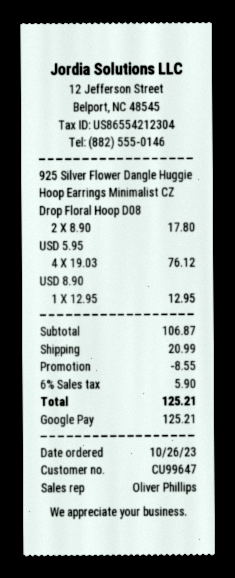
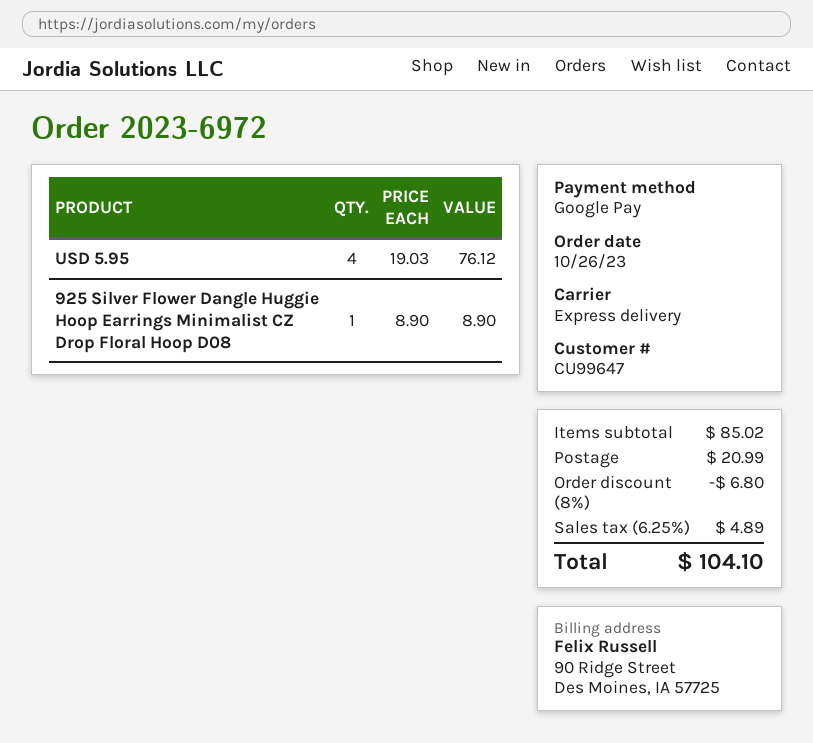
925 Silver Flower Dangle Huggie Hoop Earrings Minimalist CZ Drop Floral Hoop D08: 2 x 8.90 = 17.80 -> 1 x 8.90 = 8.90
USD 8.90: 1 x 12.95 = 12.95 -> none
subtotal: 106.87 -> 85.02
discount: 8.55 -> 6.80
tax: 6% = 5.90 -> 6.25% = 4.89
total: 125.21 -> 104.10

